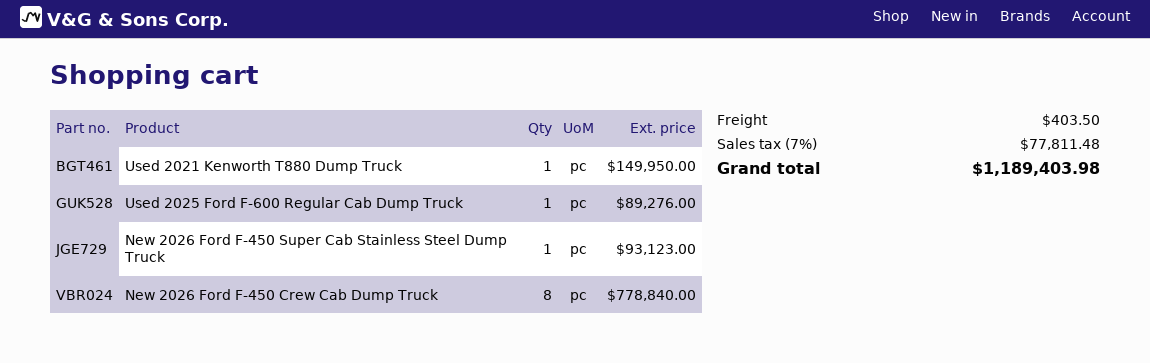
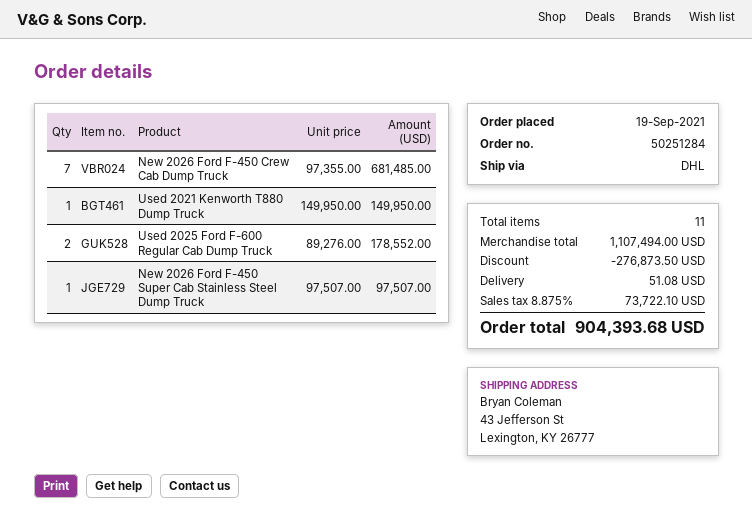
Used 2025 Ford F-600 Regular Cab Dump Truck: 1 for 89276.00 -> 2 for 178552.00
New 2026 Ford F-450 Super Cab Stainless Steel Dump Truck: 1 for 93123.00 -> 1 for 97507.00
New 2026 Ford F-450 Crew Cab Dump Truck: 8 for 778840.00 -> 7 for 681485.00
discount: none -> 276873.50
shipping: 403.50 -> 51.08
tax: 7% = 77811.48 -> 8.875% = 73722.10
total: 1189403.98 -> 904393.68

